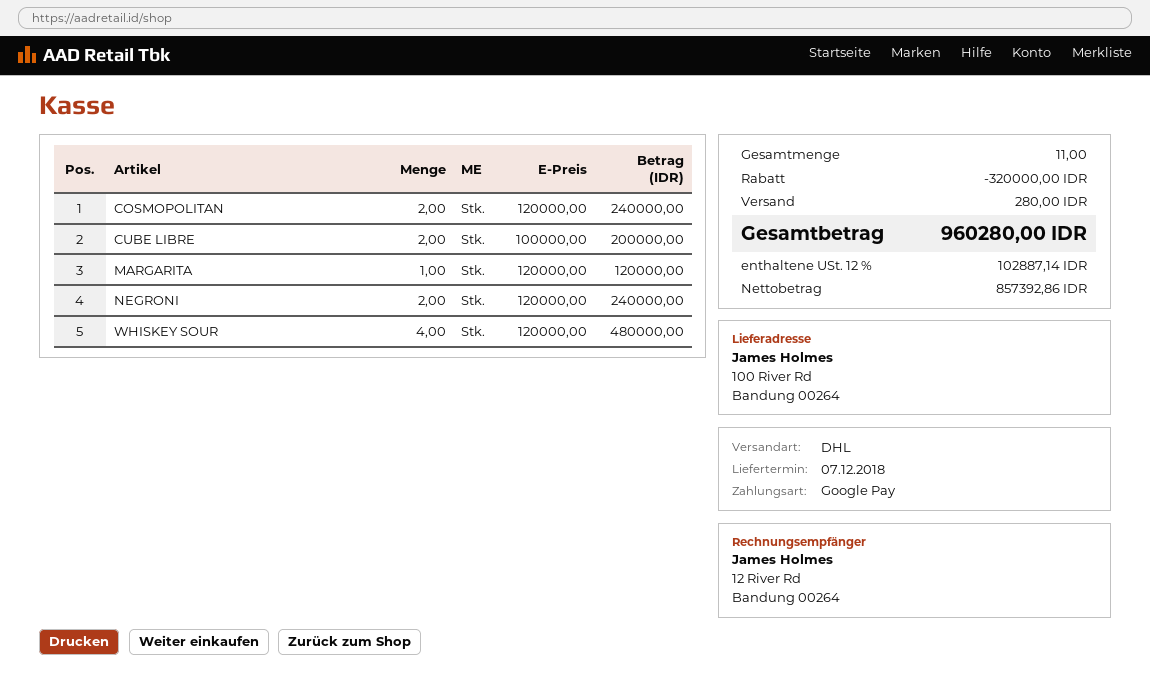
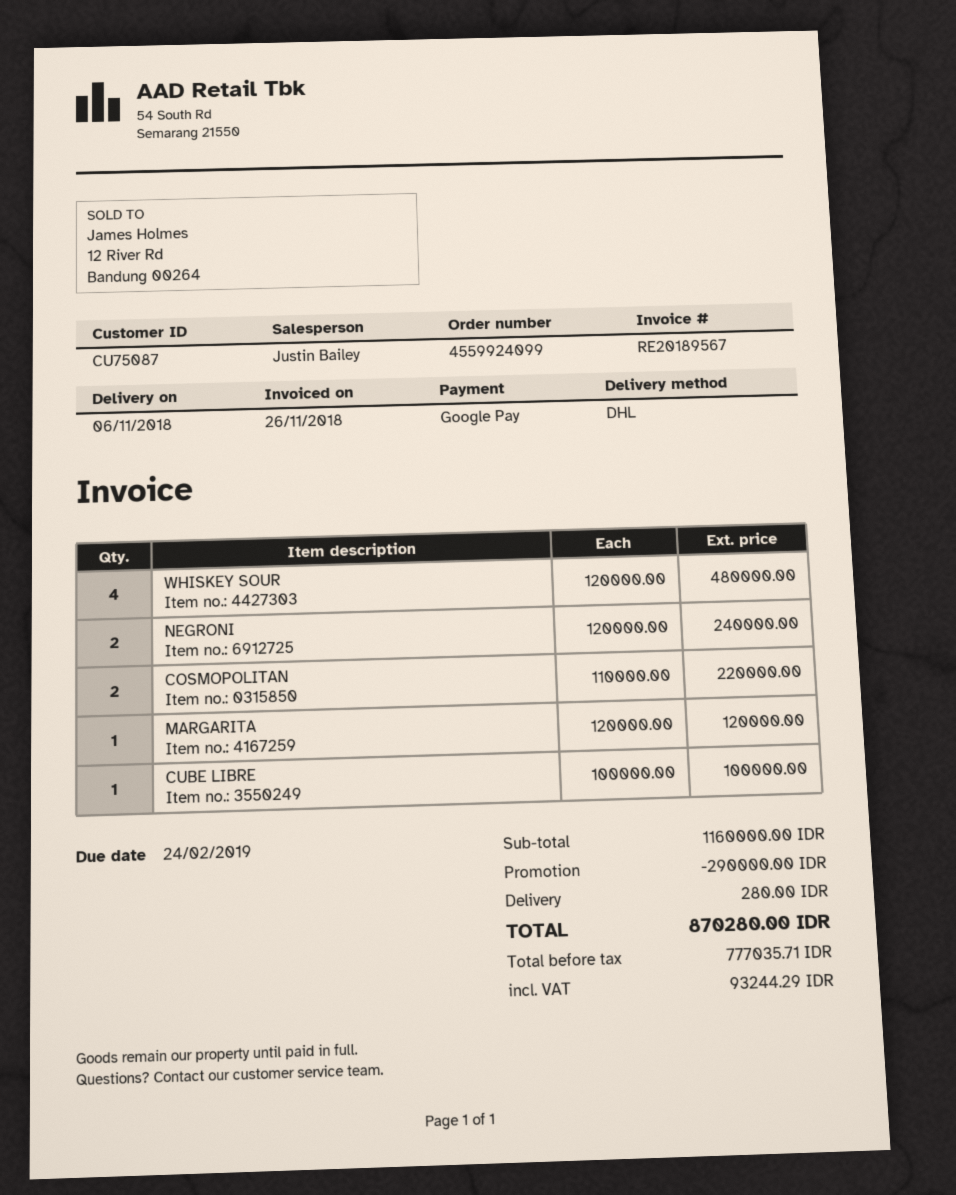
delivery date: 2018-12-07 -> 2018-11-06
COSMOPOLITAN: 2 x 120000.00 = 240000.00 -> 2 x 110000.00 = 220000.00
CUBE LIBRE: 2 x 100000.00 = 200000.00 -> 1 x 100000.00 = 100000.00
discount: 320000.00 -> 290000.00
net: 857392.86 -> 777035.71
tax: 102887.14 -> 93244.29
total: 960280.00 -> 870280.00

